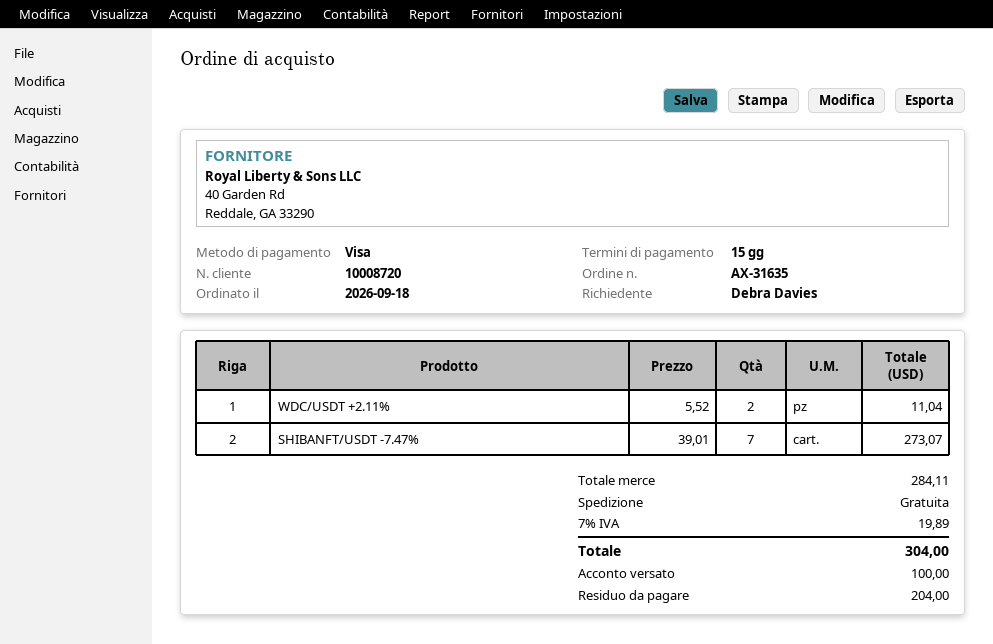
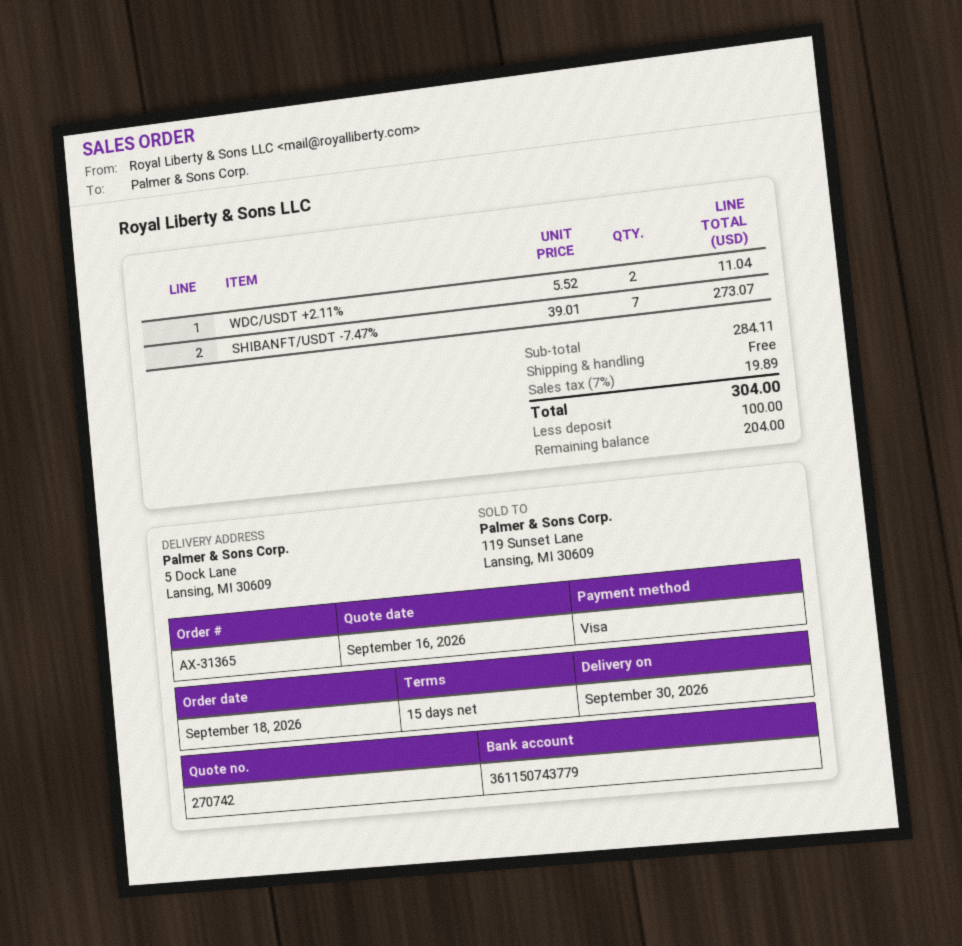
order number: AX-31635 -> AX-31365

